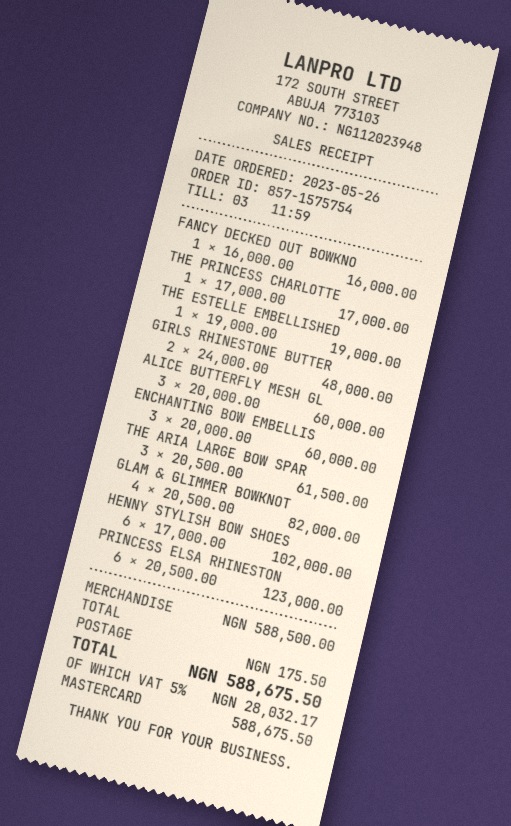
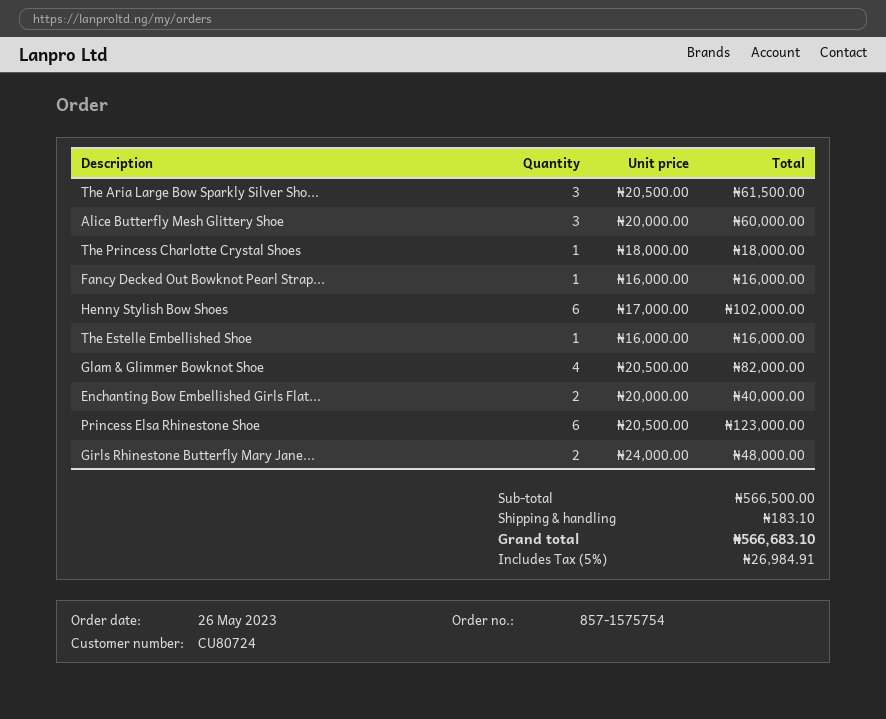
THE PRINCESS CHARLOTTE: 1 x 17000.00 = 17000.00 -> 1 x 18000.00 = 18000.00
THE ESTELLE EMBELLISHED: 1 x 19000.00 = 19000.00 -> 1 x 16000.00 = 16000.00
ENCHANTING BOW EMBELLIS: 3 x 20000.00 = 60000.00 -> 2 x 20000.00 = 40000.00
subtotal: 588500.00 -> 566500.00
shipping: 175.50 -> 183.10
tax: 5% = 28032.17 -> 5% = 26984.91
total: 588675.50 -> 566683.10

